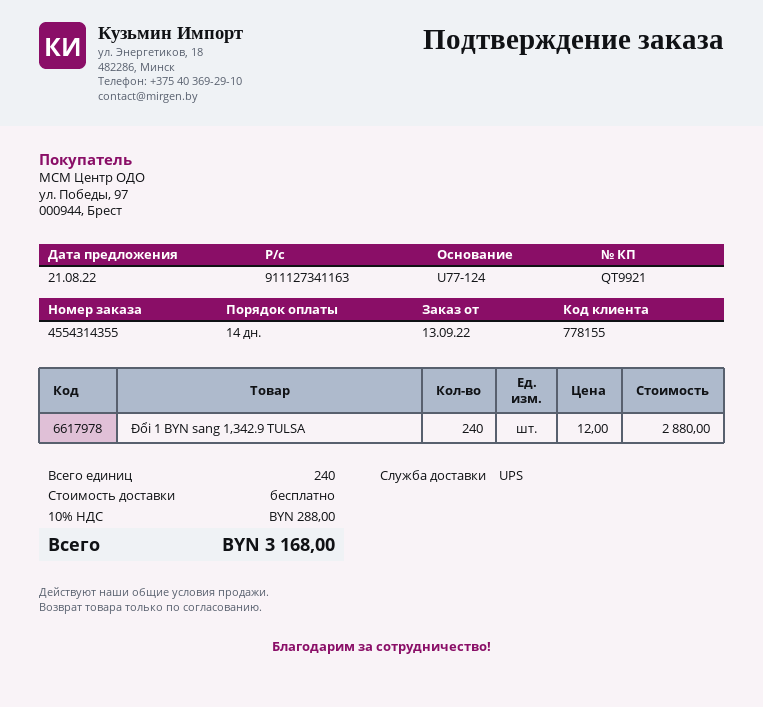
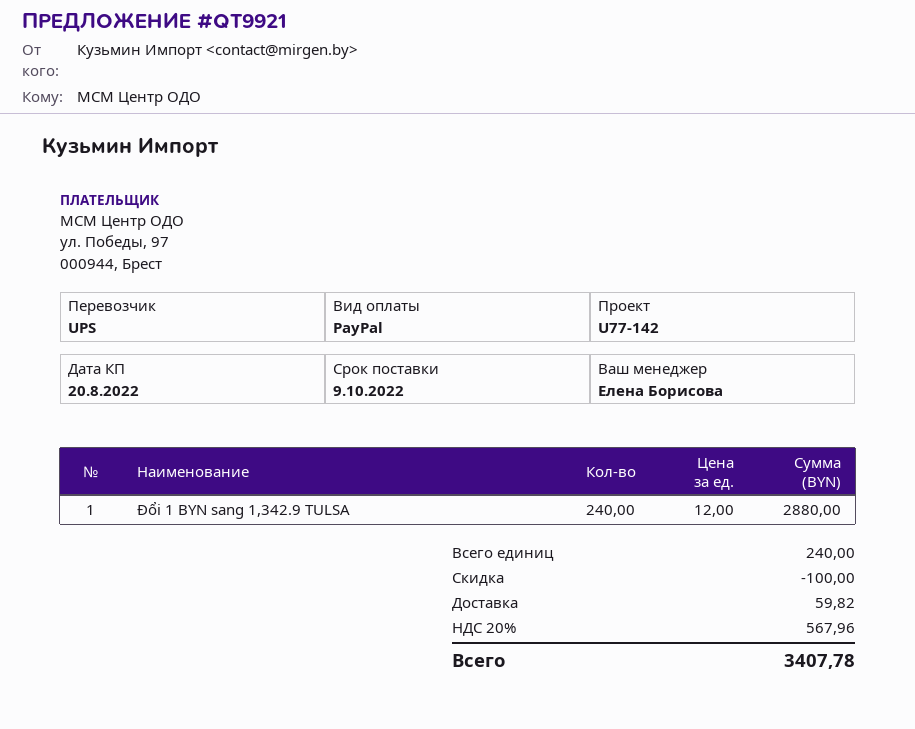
quote date: 2022-08-21 -> 2022-08-20
reference: U77-124 -> U77-142
discount: none -> 100.00
shipping: 0.00 -> 59.82
tax: 10% = 288.00 -> 20% = 567.96
total: 3168.00 -> 3407.78

